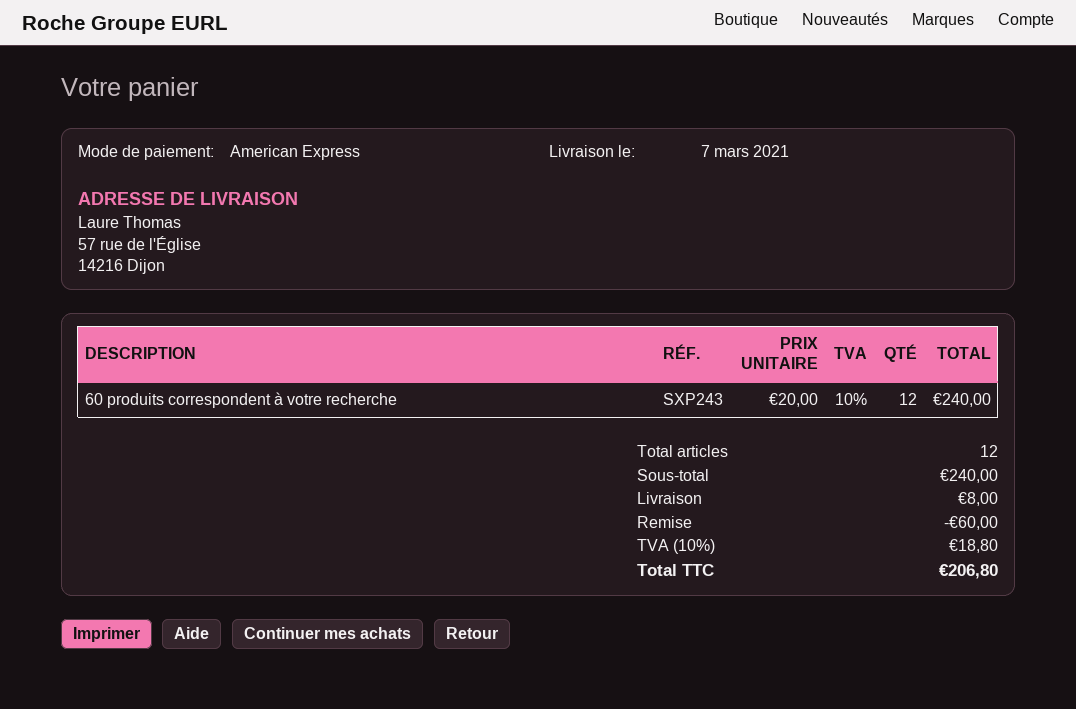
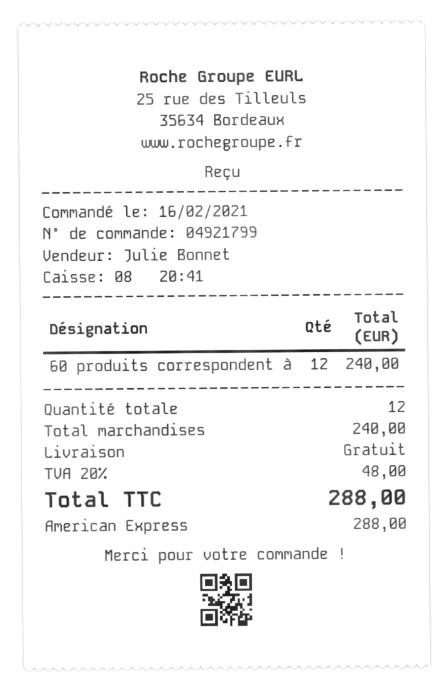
discount: 60.00 -> none
shipping: 8.00 -> 0.00
tax: 10% = 18.80 -> 20% = 48.00
total: 206.80 -> 288.00

